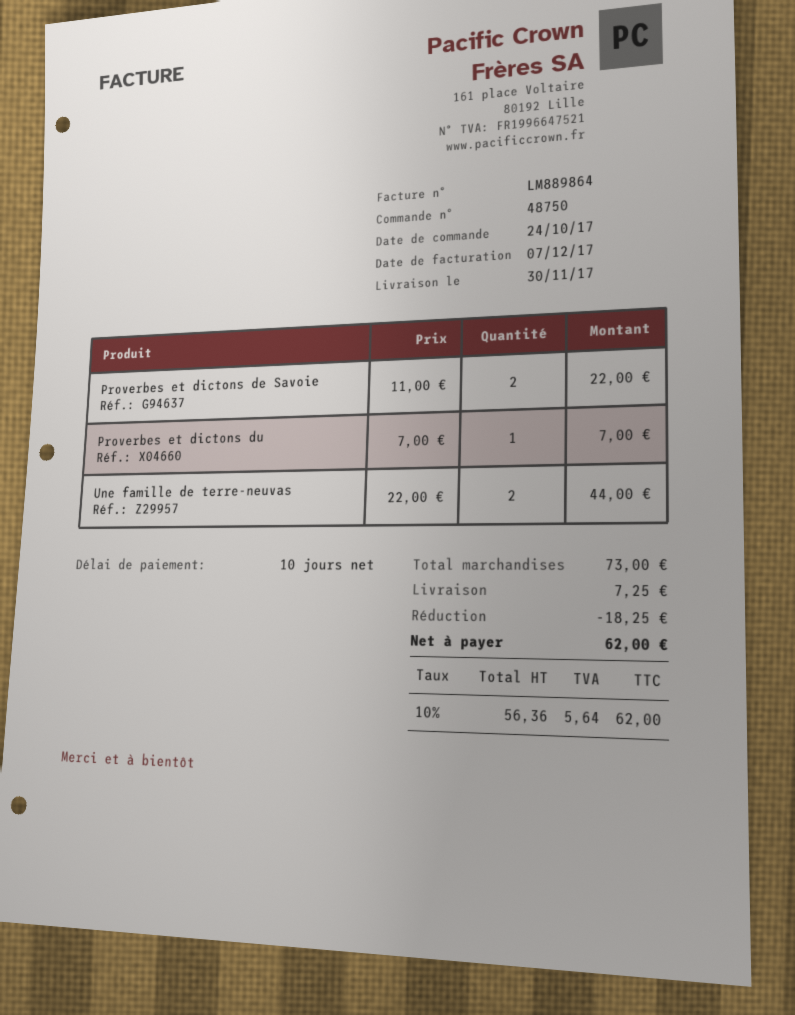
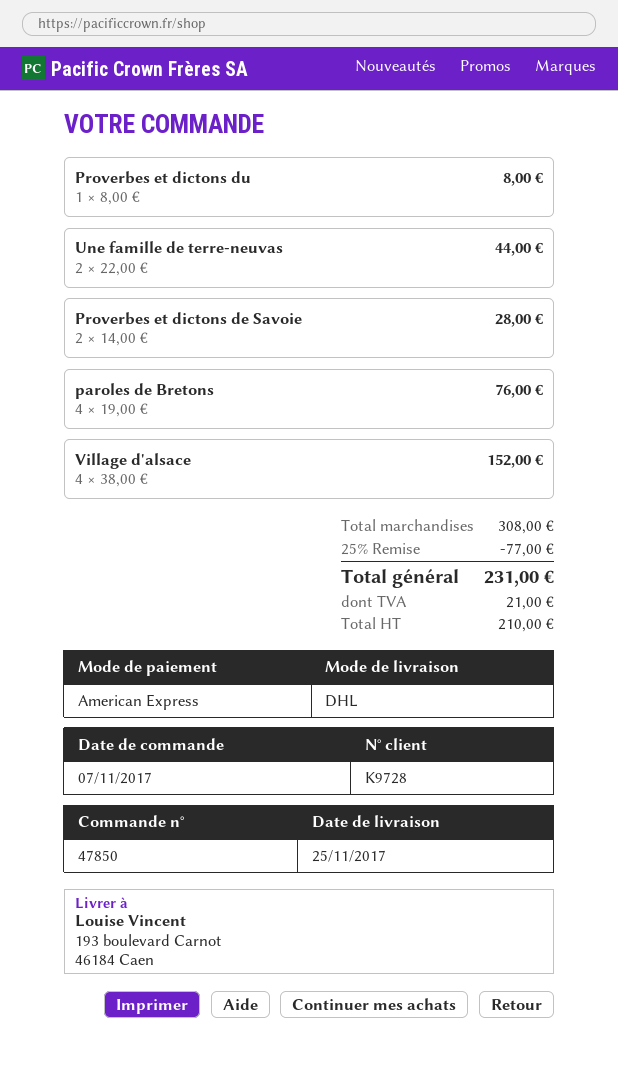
order number: 48750 -> 47850
order date: 2017-10-24 -> 2017-11-07
delivery date: 2017-11-30 -> 2017-11-25
Proverbes et dictons de Savoie: 2 x 11.00 = 22.00 -> 2 x 14.00 = 28.00
Proverbes et dictons du: 1 x 7.00 = 7.00 -> 1 x 8.00 = 8.00
paroles de Bretons: none -> 4 x 19.00 = 76.00
Village d'alsace: none -> 4 x 38.00 = 152.00
subtotal: 73.00 -> 308.00
discount: 18.25 -> 77.00
shipping: 7.25 -> none
net: 56.36 -> 210.00
tax: 5.64 -> 21.00
total: 62.00 -> 231.00

